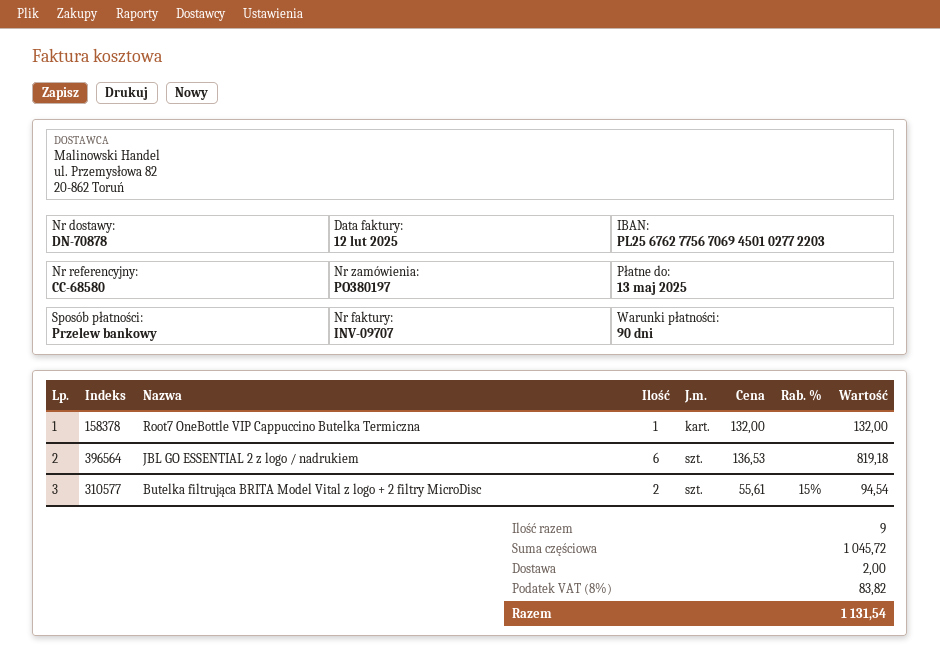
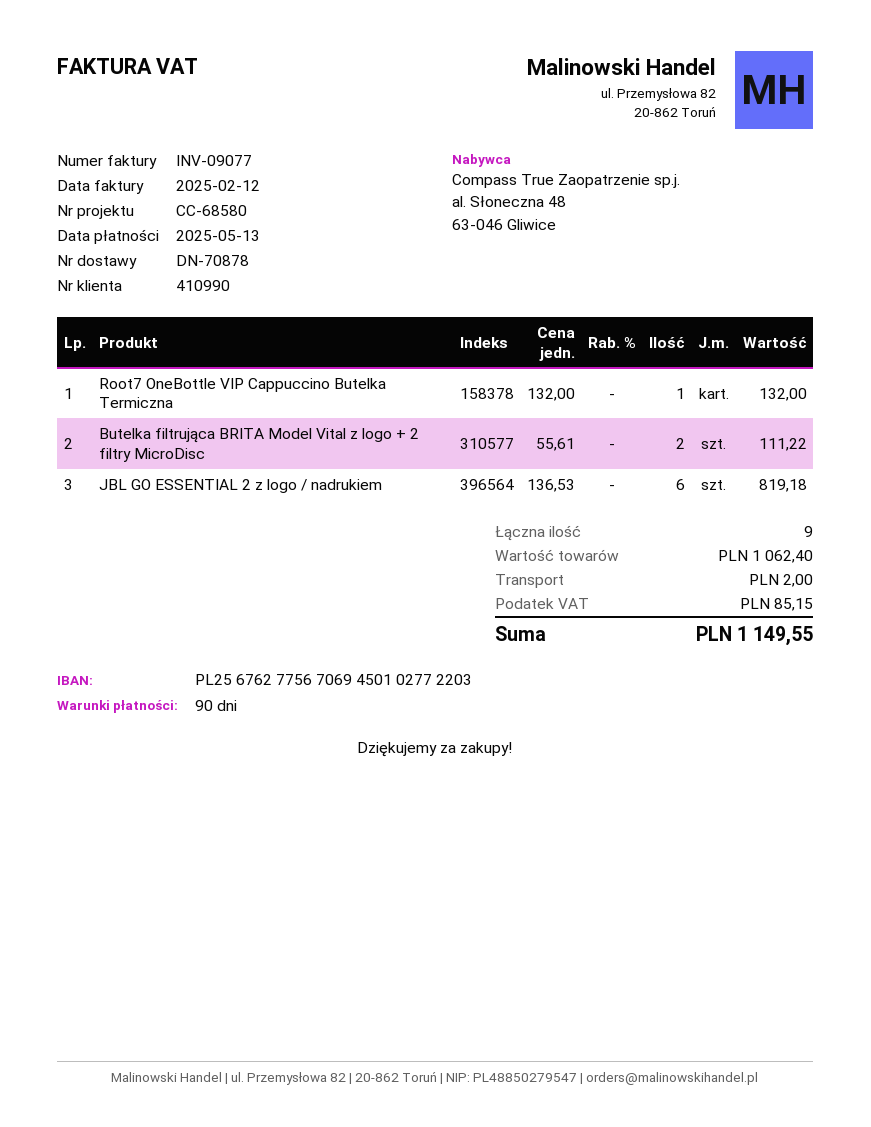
invoice number: INV-09707 -> INV-09077
Butelka filtrująca BRITA Model Vital z logo + 2 filtry MicroDisc: 2 x 55.61 - 15% = 94.54 -> 2 x 55.61 = 111.22
subtotal: 1045.72 -> 1062.40
tax: 83.82 -> 85.15
total: 1131.54 -> 1149.55

